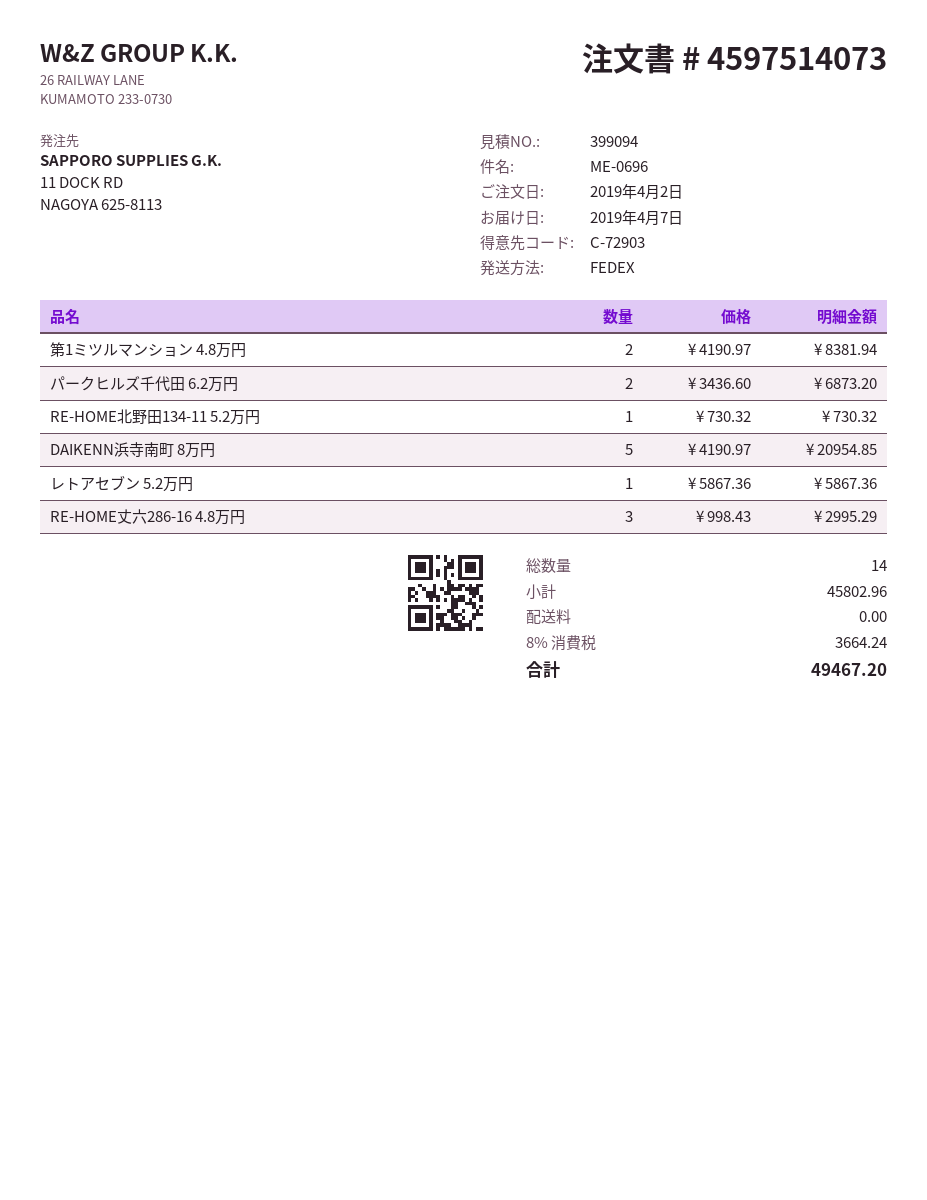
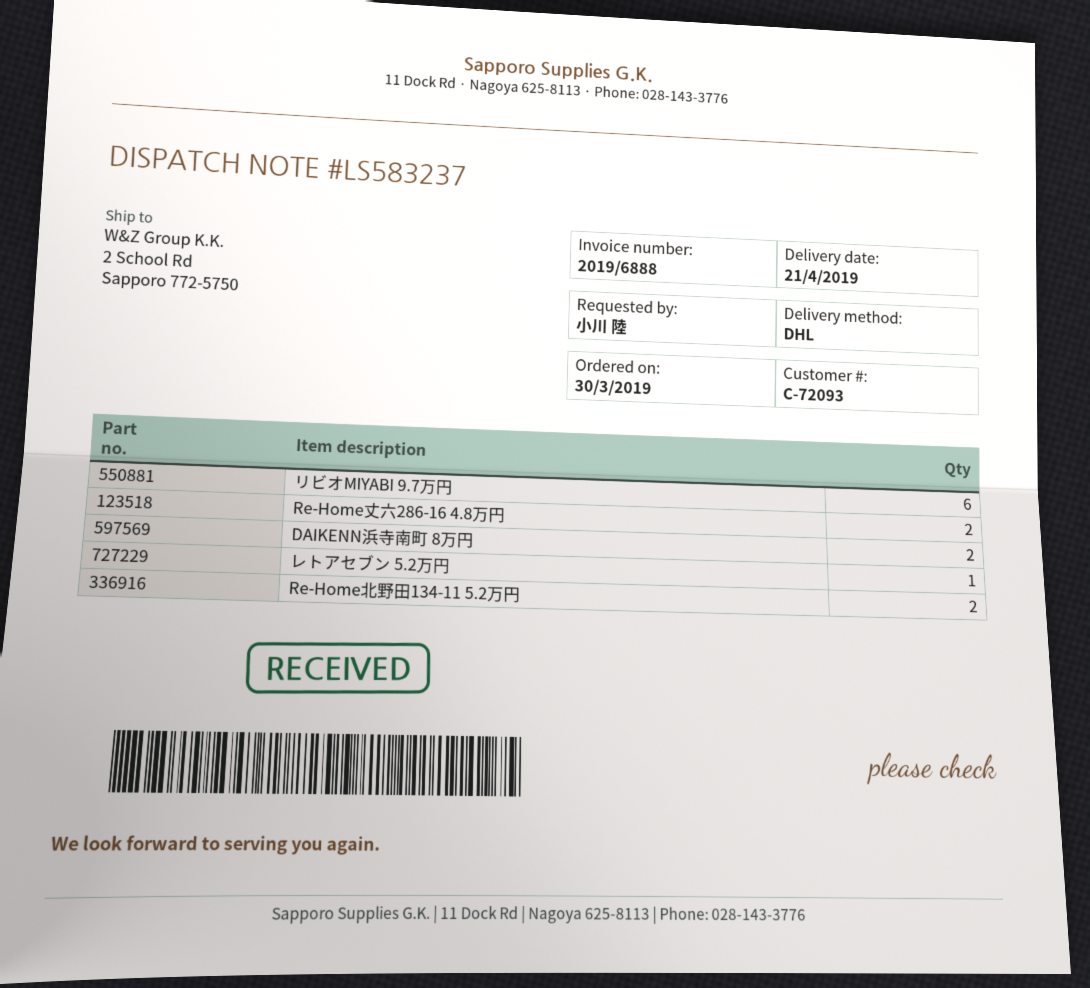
order date: 2019-04-02 -> 2019-03-30
delivery date: 2019-04-07 -> 2019-04-21
customer number: C-72903 -> C-72093
shipping method: FedEx -> DHL
第1ミツルマンション 4.8万円: 2 -> none
パークヒルズ千代田 6.2万円: 2 -> none
RE-HOME北野田134-11 5.2万円: 1 -> 2
DAIKENN浜寺南町 8万円: 5 -> 2
RE-HOME丈六286-16 4.8万円: 3 -> 2
リビオMIYABI 9.7万円: none -> 6

